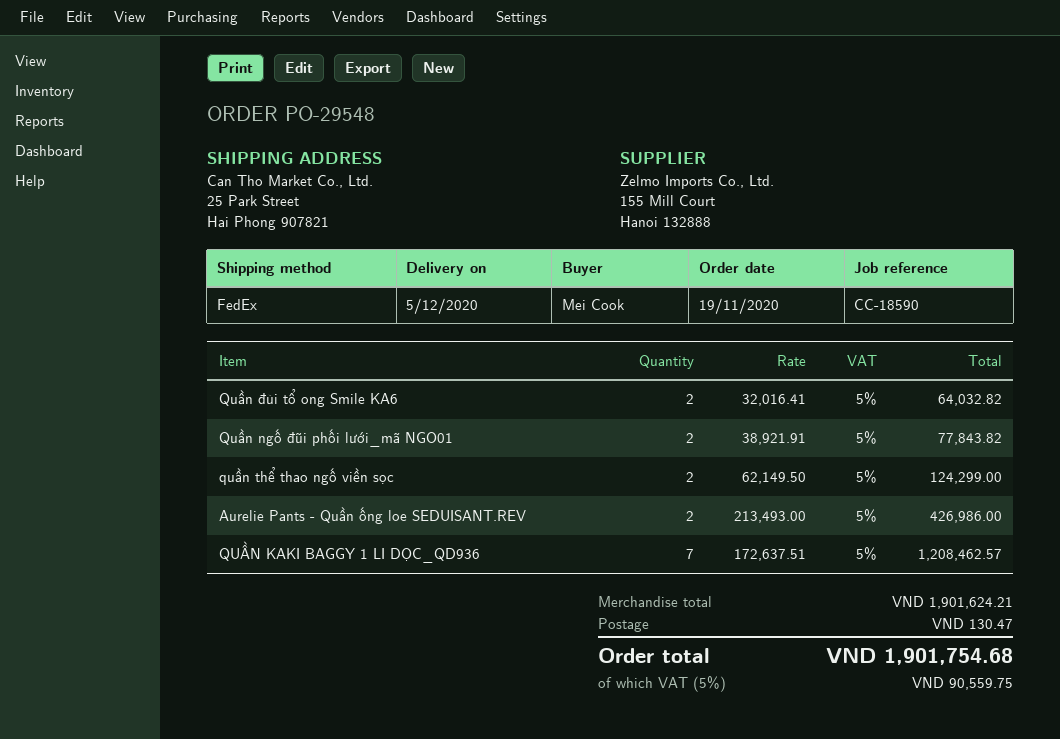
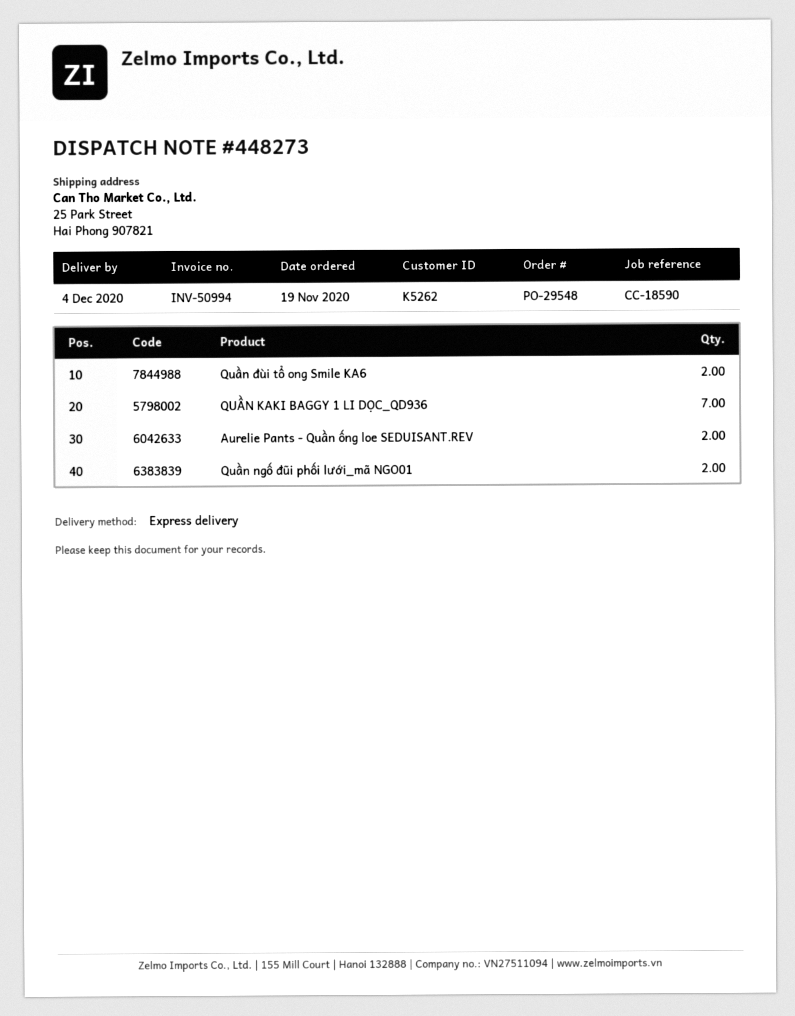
delivery date: 2020-12-05 -> 2020-12-04
shipping method: FedEx -> express
quần thể thao ngố viền sọc: 2 -> none

